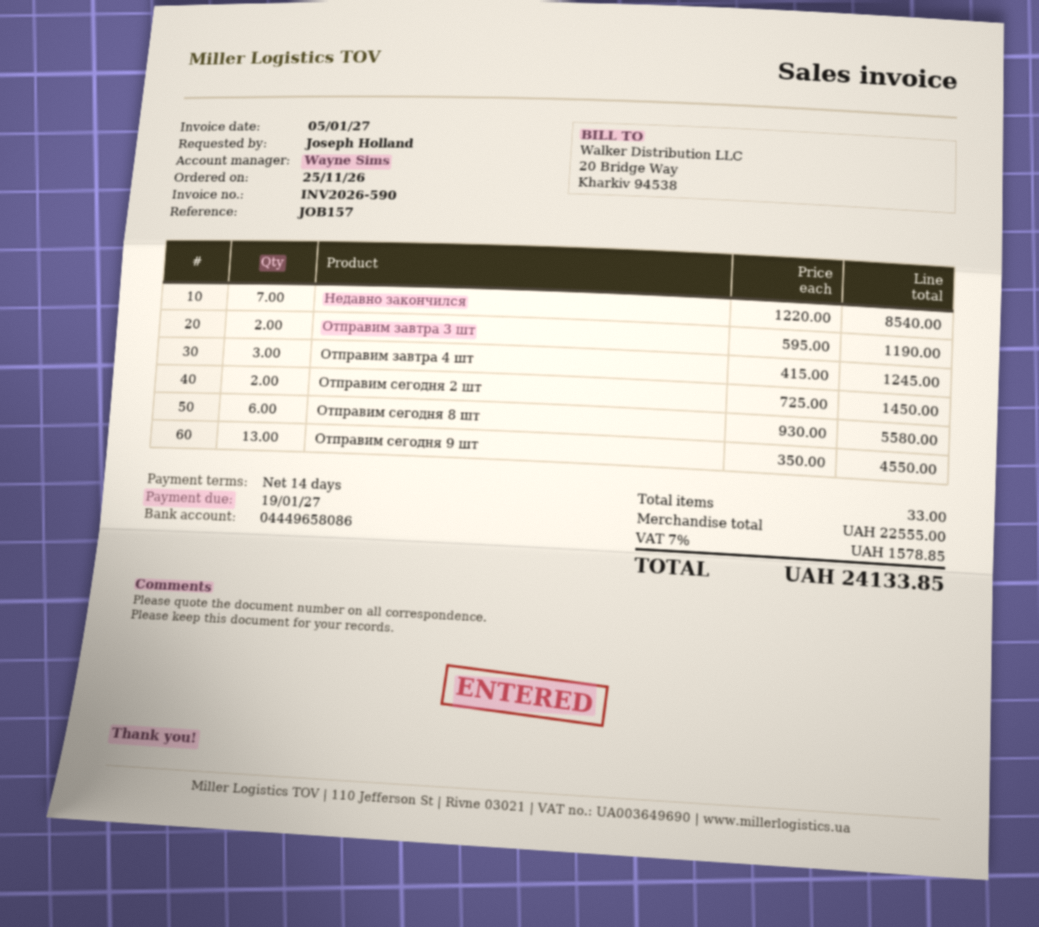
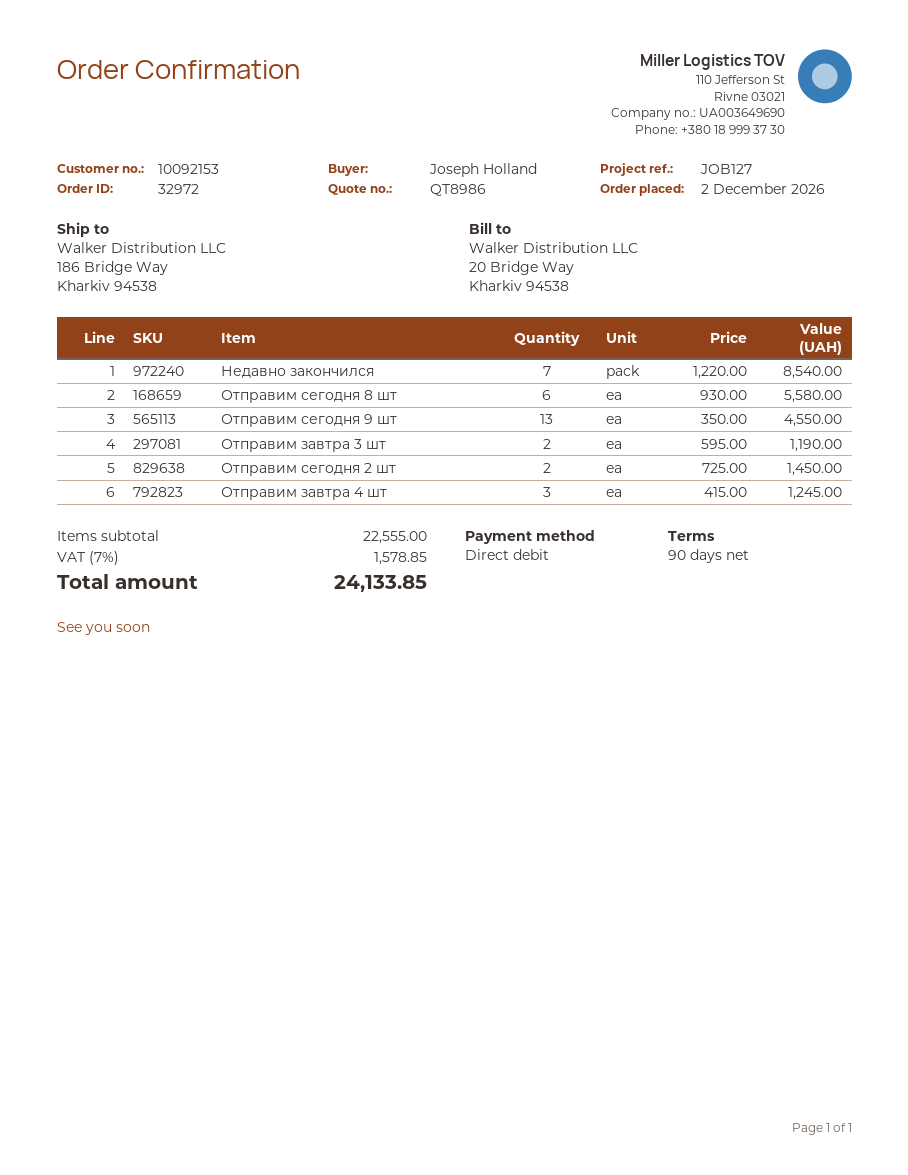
order date: 2026-11-25 -> 2026-12-02
payment terms: 14 days -> 90 days
reference: JOB157 -> JOB127

